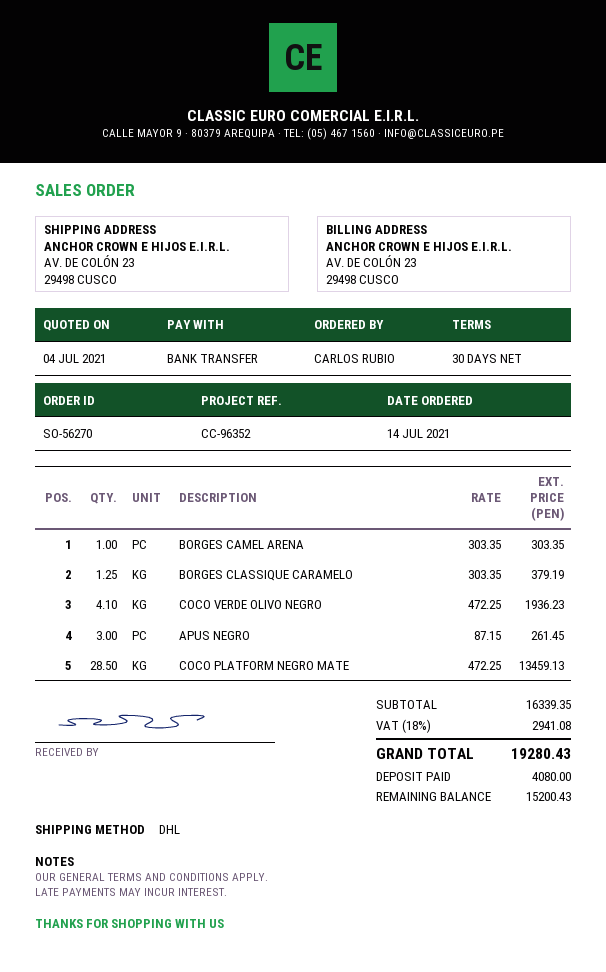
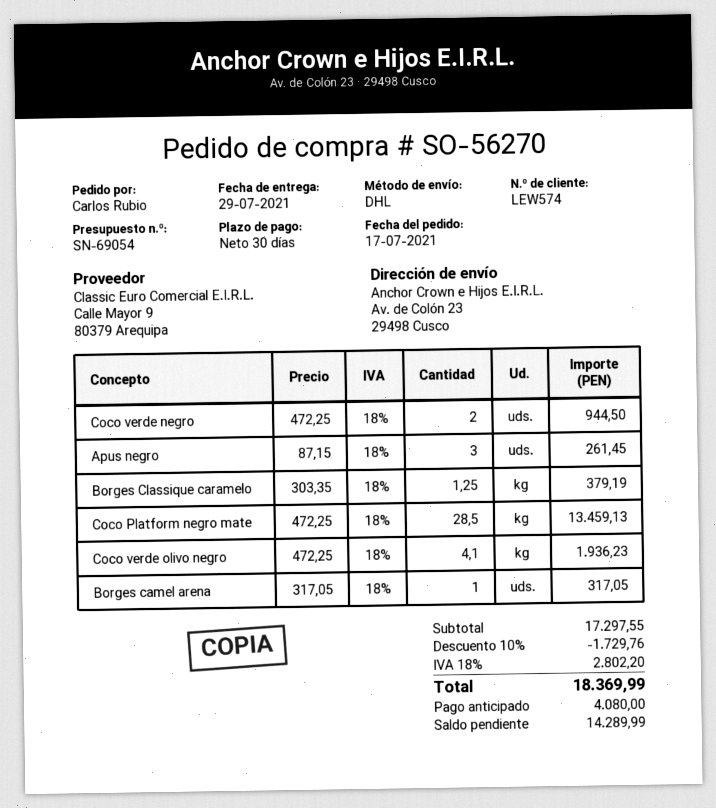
order date: 2021-07-14 -> 2021-07-17
BORGES CAMEL ARENA: 1 x 303.35 = 303.35 -> 1 x 317.05 = 317.05
Coco verde negro: none -> 2 x 472.25 = 944.50
subtotal: 16339.35 -> 17297.55
discount: none -> 10% = 1729.76
tax: 18% = 2941.08 -> 18% = 2802.20
total: 19280.43 -> 18369.99
balance: 15200.43 -> 14289.99

